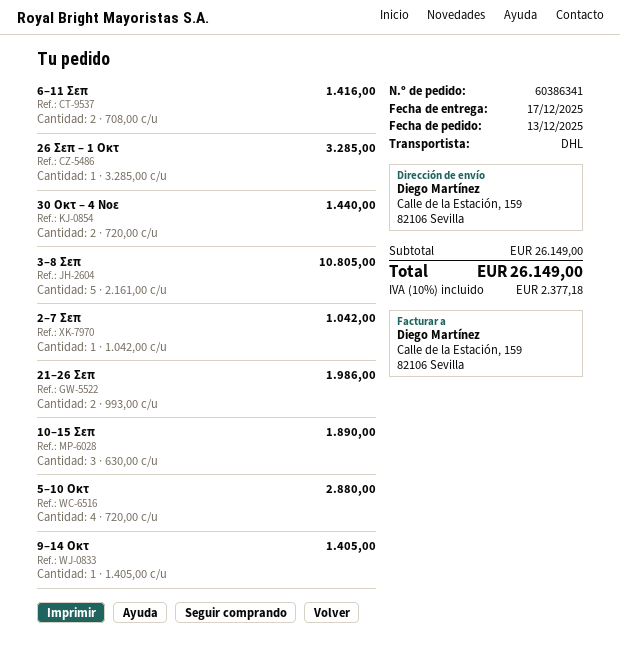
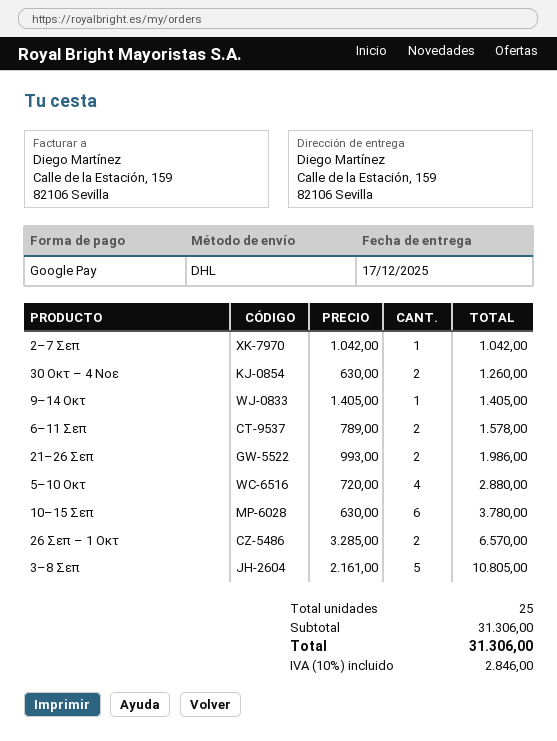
6–11 Σεπ: 2 x 708.00 = 1416.00 -> 2 x 789.00 = 1578.00
26 Σεπ – 1 Οκτ: 1 x 3285.00 = 3285.00 -> 2 x 3285.00 = 6570.00
30 Οκτ – 4 Νοε: 2 x 720.00 = 1440.00 -> 2 x 630.00 = 1260.00
10–15 Σεπ: 3 x 630.00 = 1890.00 -> 6 x 630.00 = 3780.00
subtotal: 26149.00 -> 31306.00
tax: 10% = 2377.18 -> 10% = 2846.00
total: 26149.00 -> 31306.00

